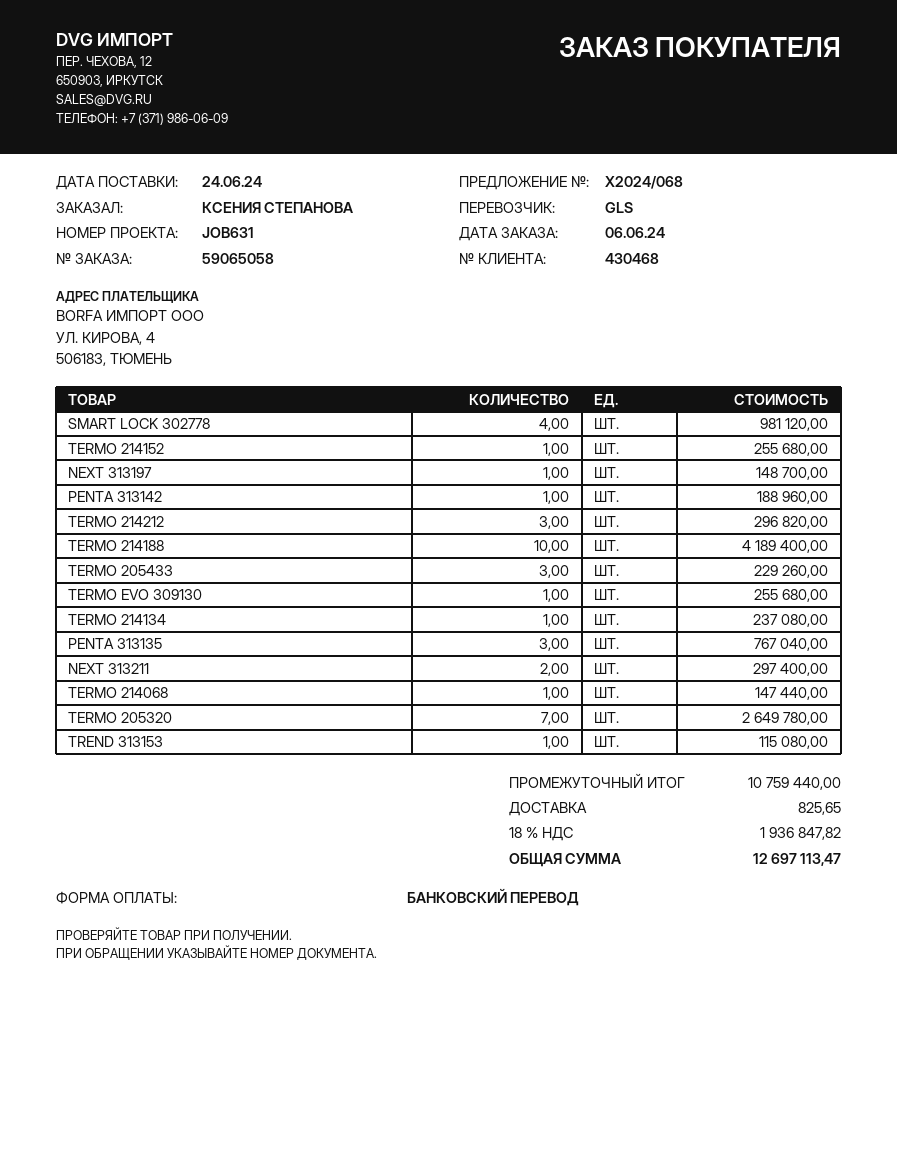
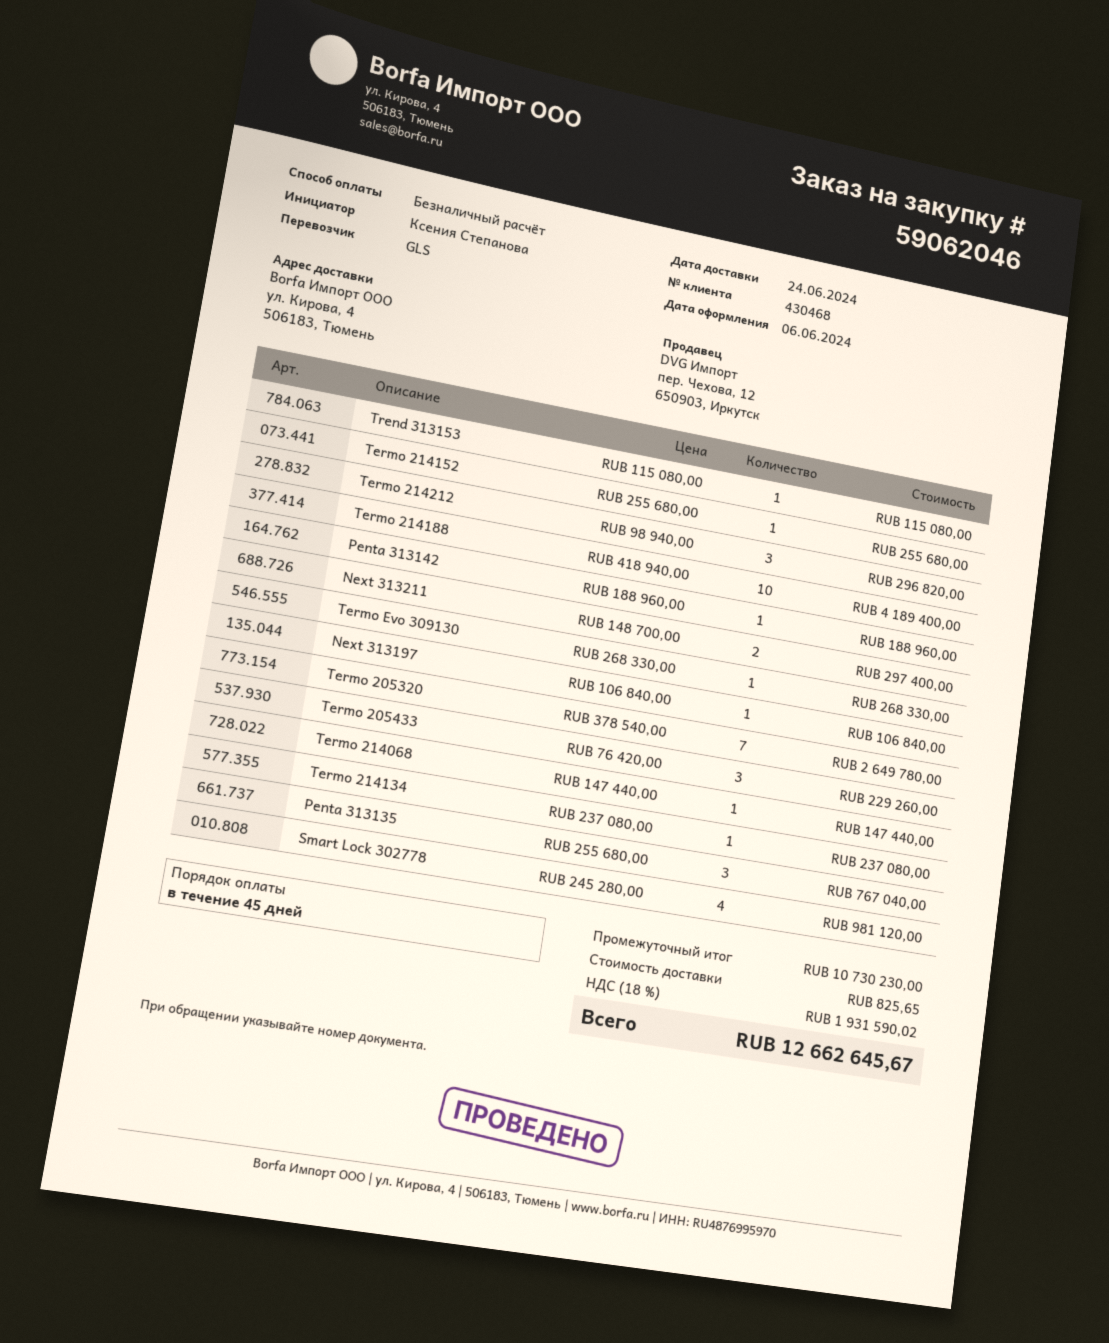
order number: 59065058 -> 59062046
NEXT 313197: 1 for 148700.00 -> 1 for 106840.00
TERMO EVO 309130: 1 for 255680.00 -> 1 for 268330.00
subtotal: 10759440.00 -> 10730230.00
tax: 18% = 1936847.82 -> 18% = 1931590.02
total: 12697113.47 -> 12662645.67

